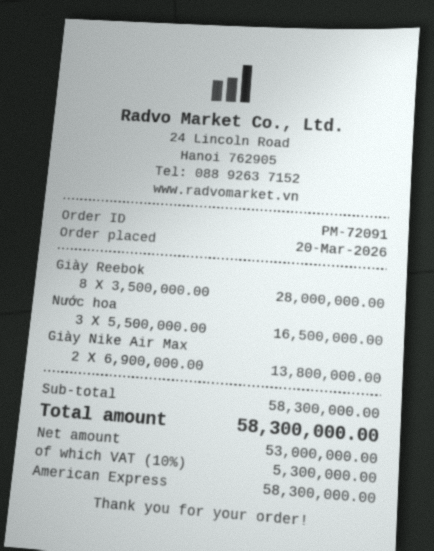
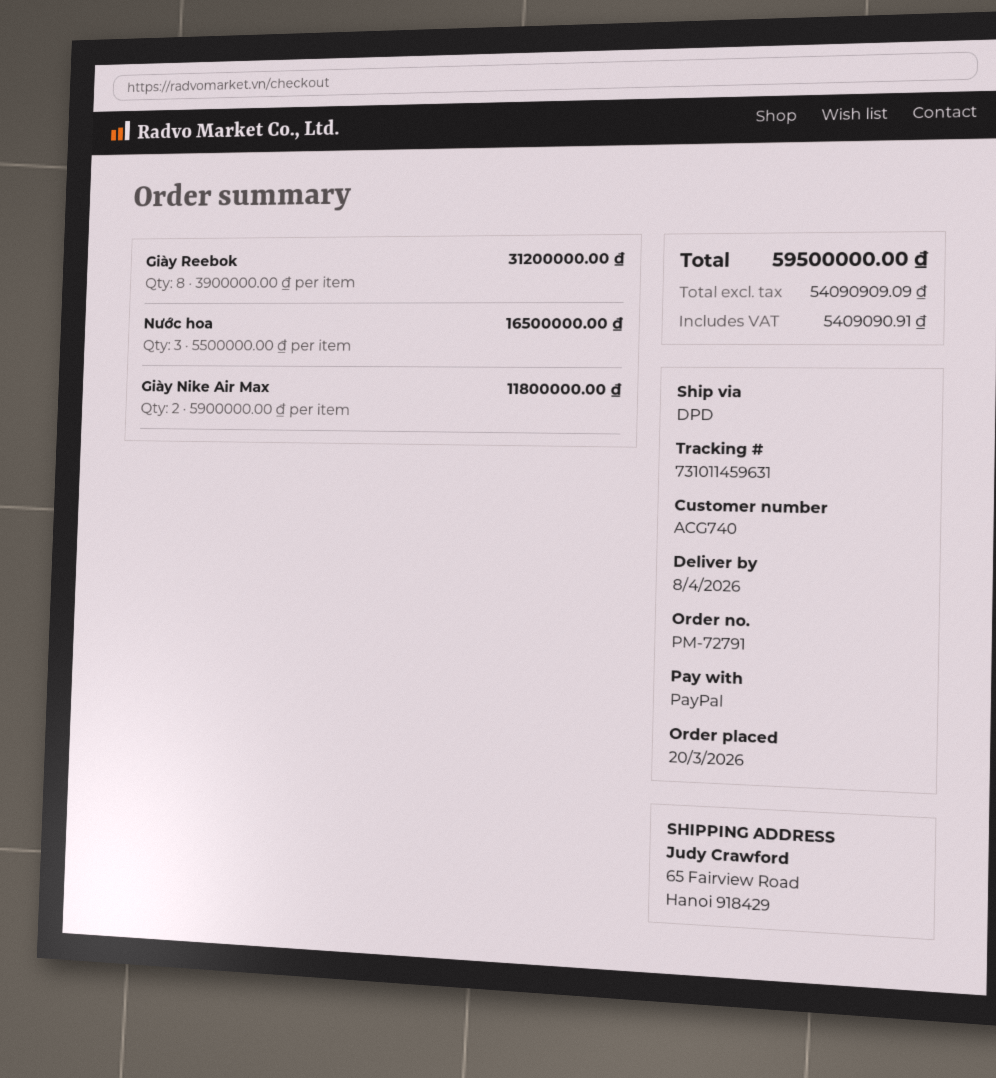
order number: PM-72091 -> PM-72791
payment method: American Express -> PayPal
Giày Reebok: 8 x 3500000.00 = 28000000.00 -> 8 x 3900000.00 = 31200000.00
Giày Nike Air Max: 2 x 6900000.00 = 13800000.00 -> 2 x 5900000.00 = 11800000.00
net: 53000000.00 -> 54090909.09
tax: 5300000.00 -> 5409090.91
total: 58300000.00 -> 59500000.00

